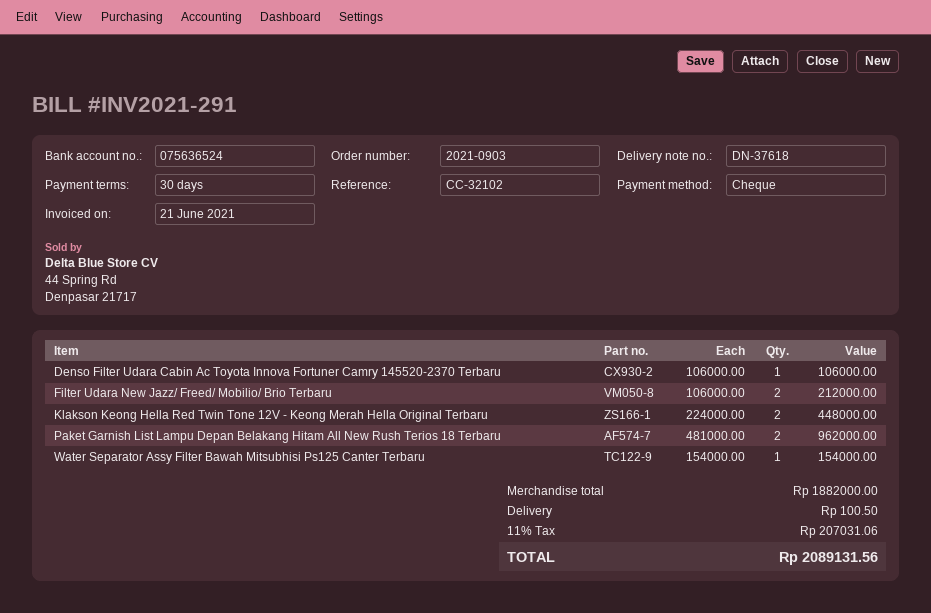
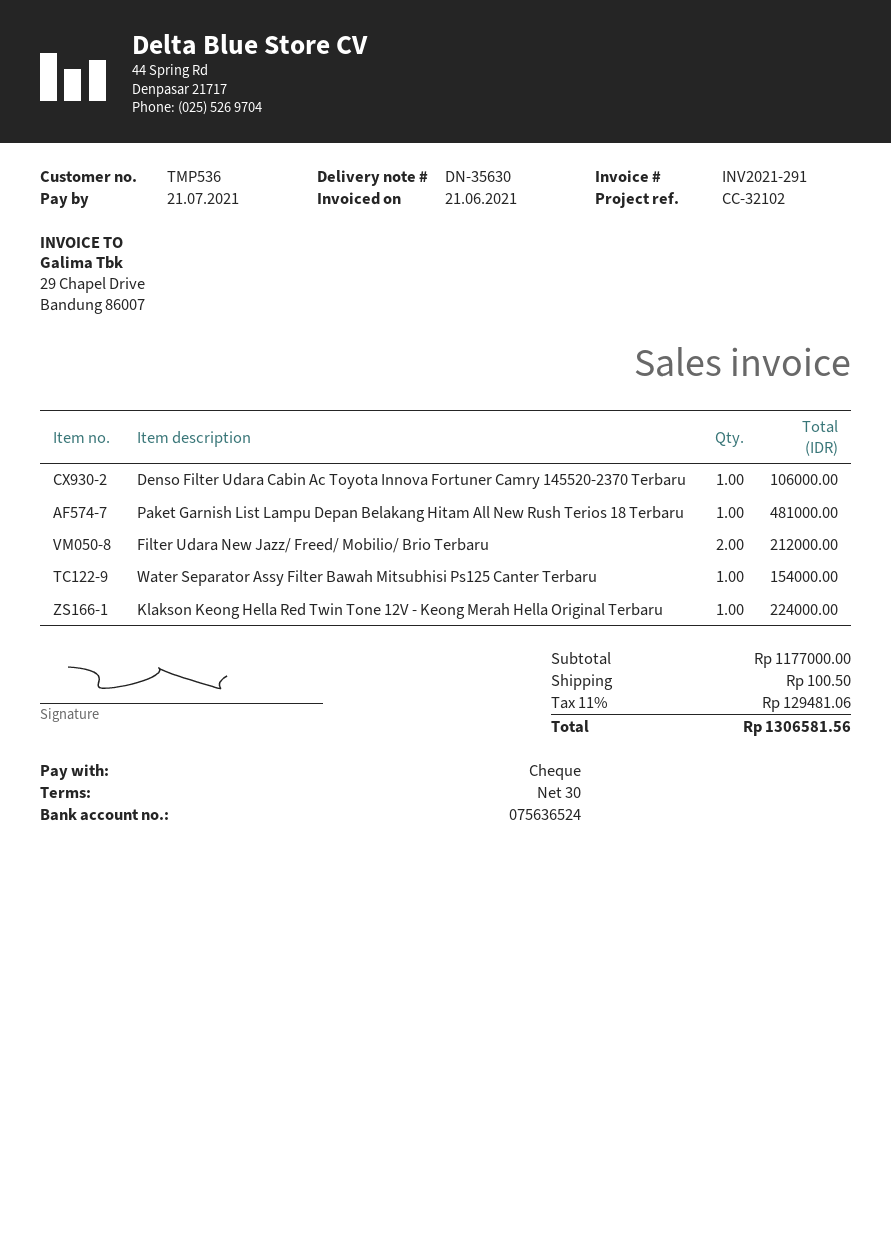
delivery note number: DN-37618 -> DN-35630
Klakson Keong Hella Red Twin Tone 12V - Keong Merah Hella Original Terbaru: 2 for 448000.00 -> 1 for 224000.00
Paket Garnish List Lampu Depan Belakang Hitam All New Rush Terios 18 Terbaru: 2 for 962000.00 -> 1 for 481000.00
subtotal: 1882000.00 -> 1177000.00
tax: 11% = 207031.06 -> 11% = 129481.06
total: 2089131.56 -> 1306581.56

